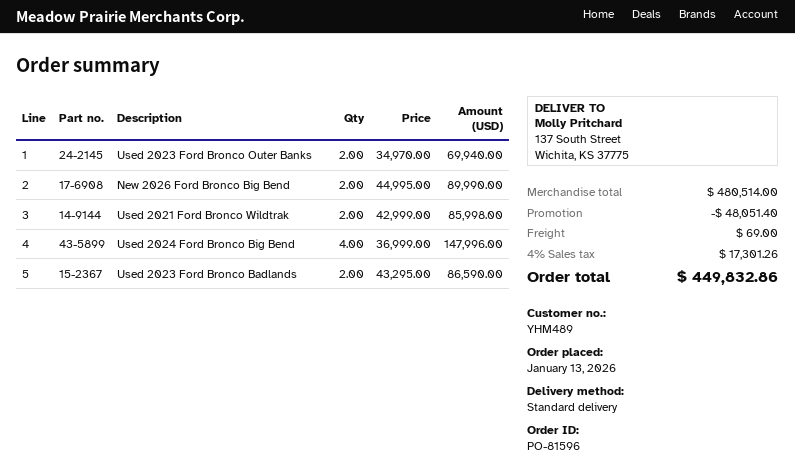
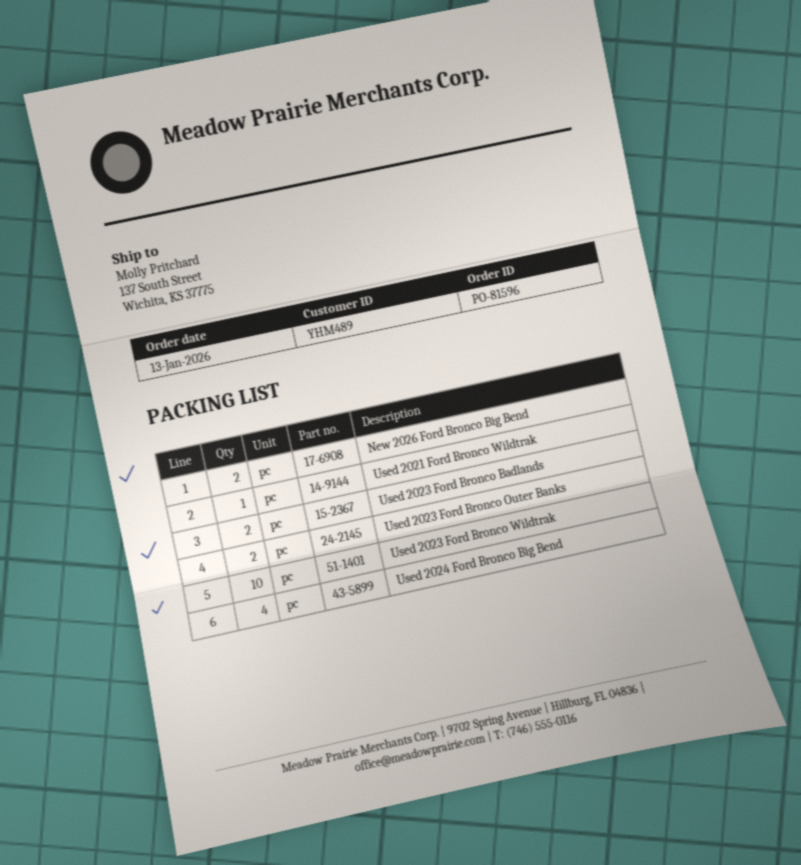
Used 2021 Ford Bronco Wildtrak: 2 -> 1
Used 2023 Ford Bronco Wildtrak: none -> 10

